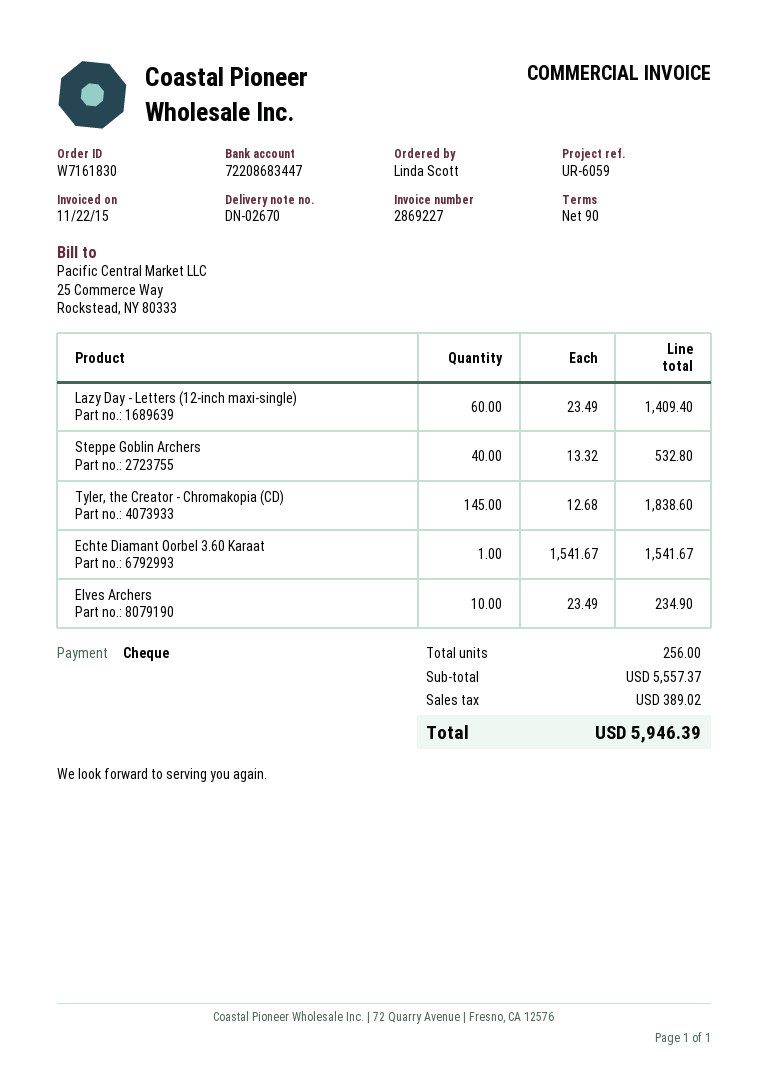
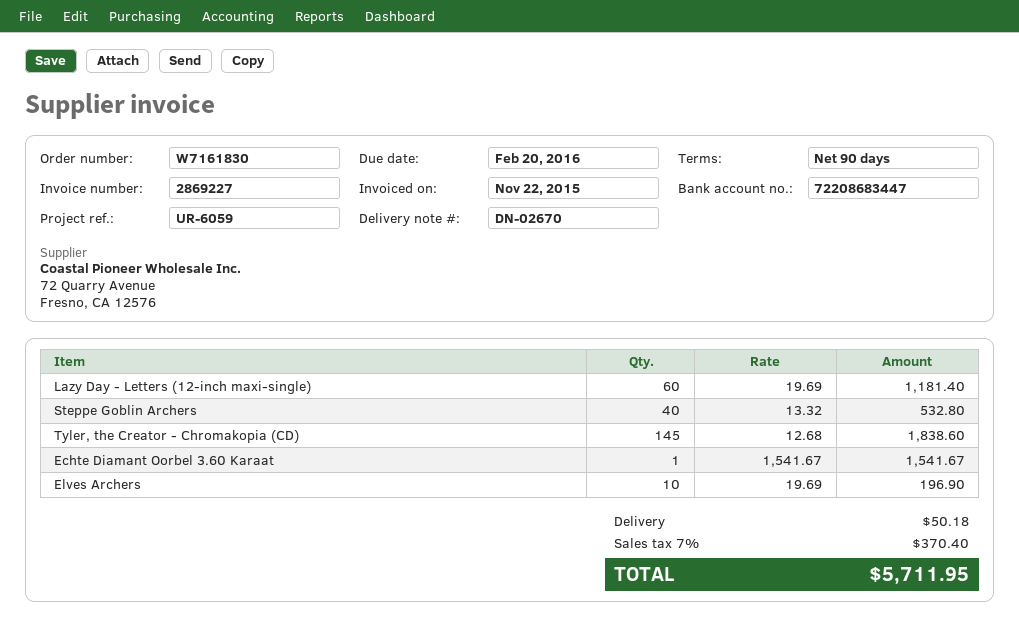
Lazy Day - Letters (12-inch maxi-single): 60 x 23.49 = 1409.40 -> 60 x 19.69 = 1181.40
Elves Archers: 10 x 23.49 = 234.90 -> 10 x 19.69 = 196.90
shipping: none -> 50.18
tax: 389.02 -> 370.40
total: 5946.39 -> 5711.95

